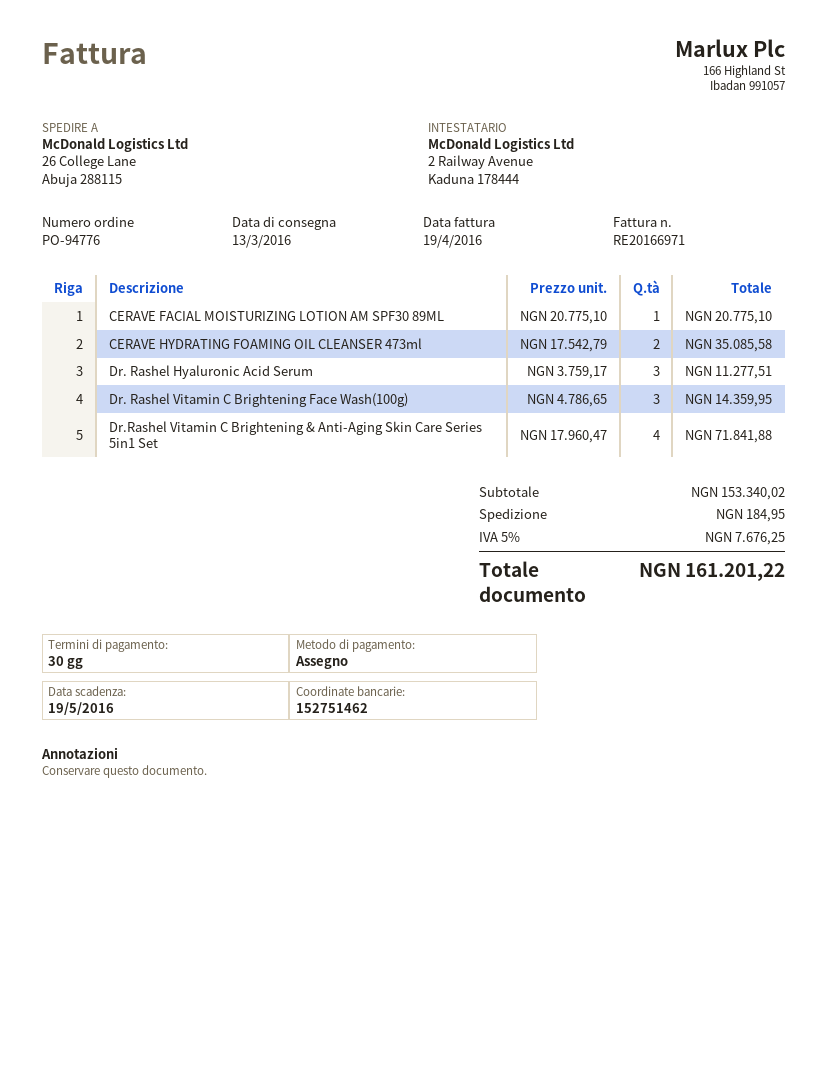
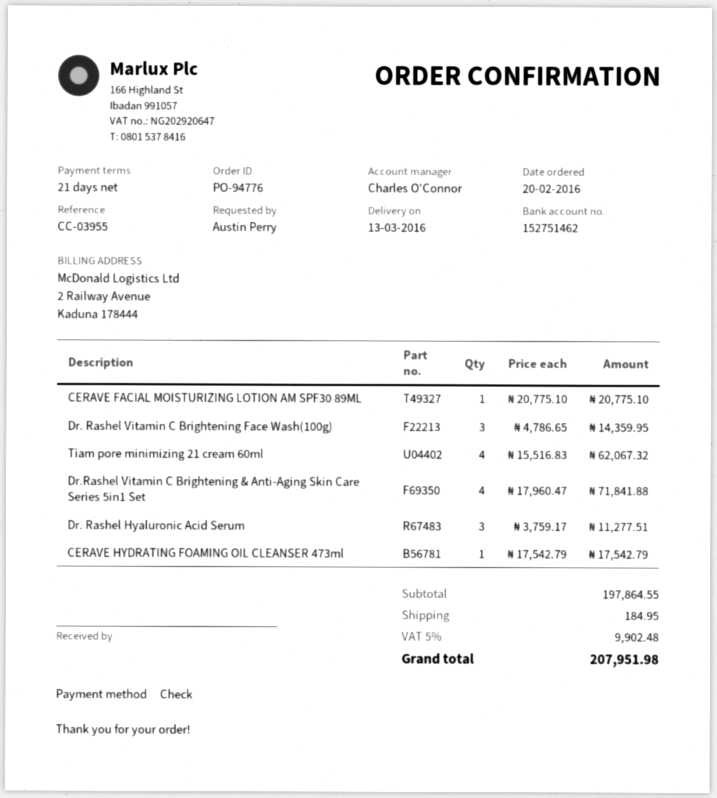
payment terms: 30 days -> 21 days
CERAVE HYDRATING FOAMING OIL CLEANSER 473ml: 2 x 17542.79 = 35085.58 -> 1 x 17542.79 = 17542.79
Tiam pore minimizing 21 cream 60ml: none -> 4 x 15516.83 = 62067.32
subtotal: 153340.02 -> 197864.55
tax: 5% = 7676.25 -> 5% = 9902.48
total: 161201.22 -> 207951.98

